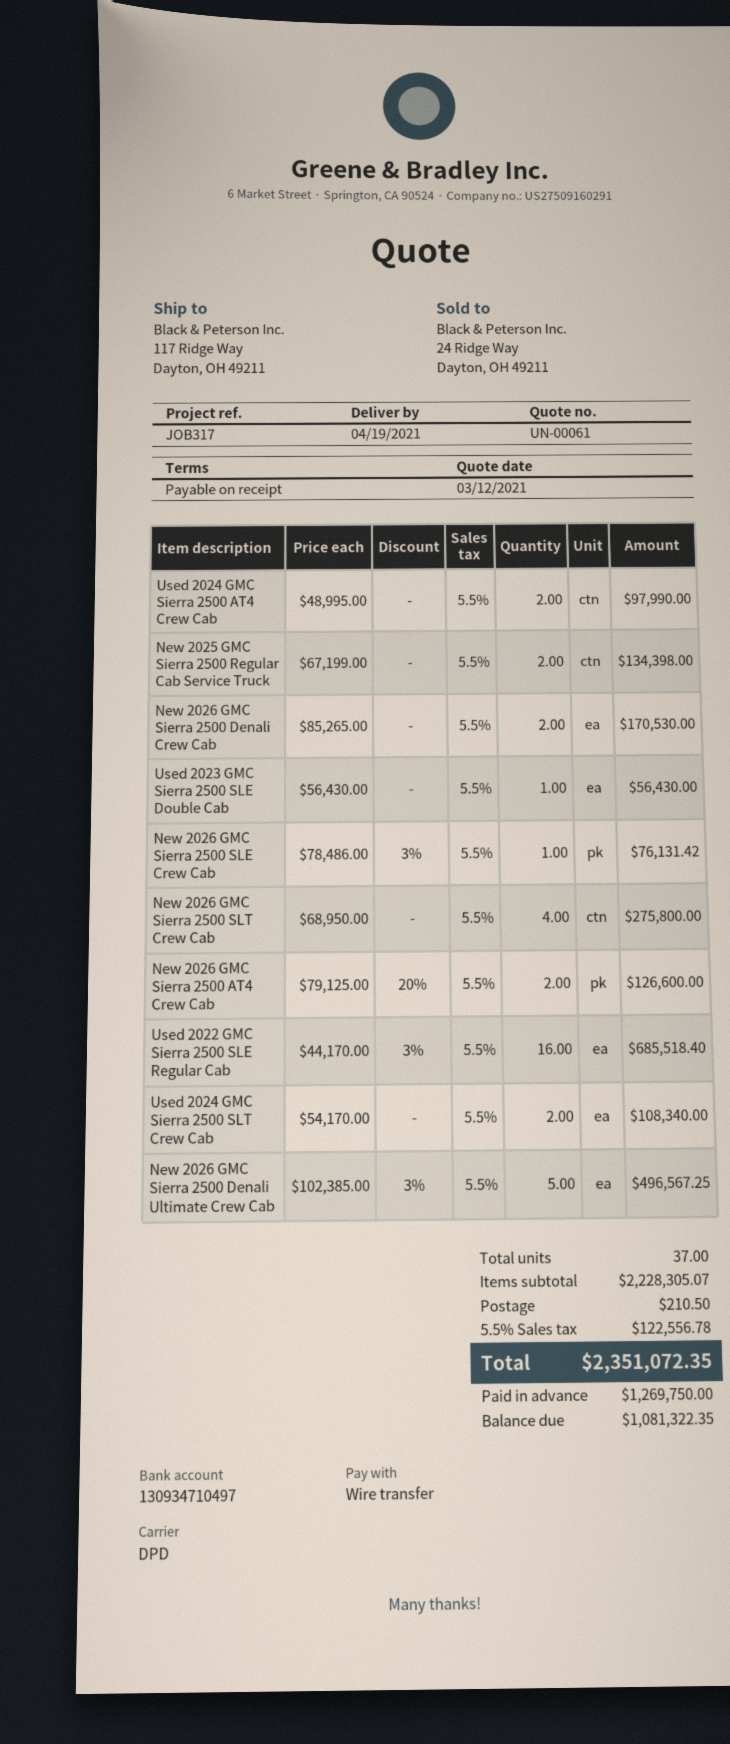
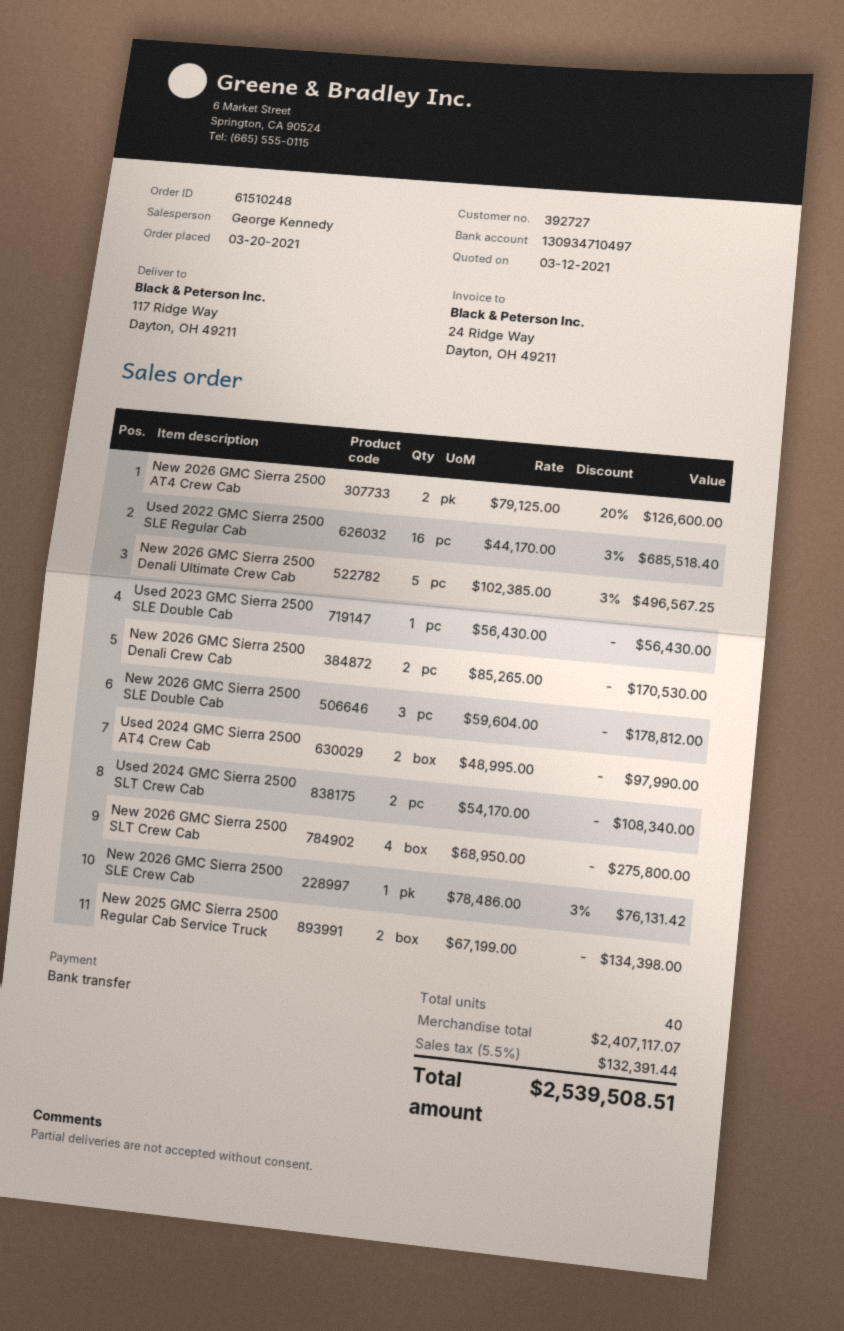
New 2026 GMC Sierra 2500 SLE Double Cab: none -> 3 x 59604.00 = 178812.00
total quantity: 37 -> 40
subtotal: 2228305.07 -> 2407117.07
shipping: 210.50 -> none
tax: 5.5% = 122556.78 -> 5.5% = 132391.44
total: 2351072.35 -> 2539508.51

